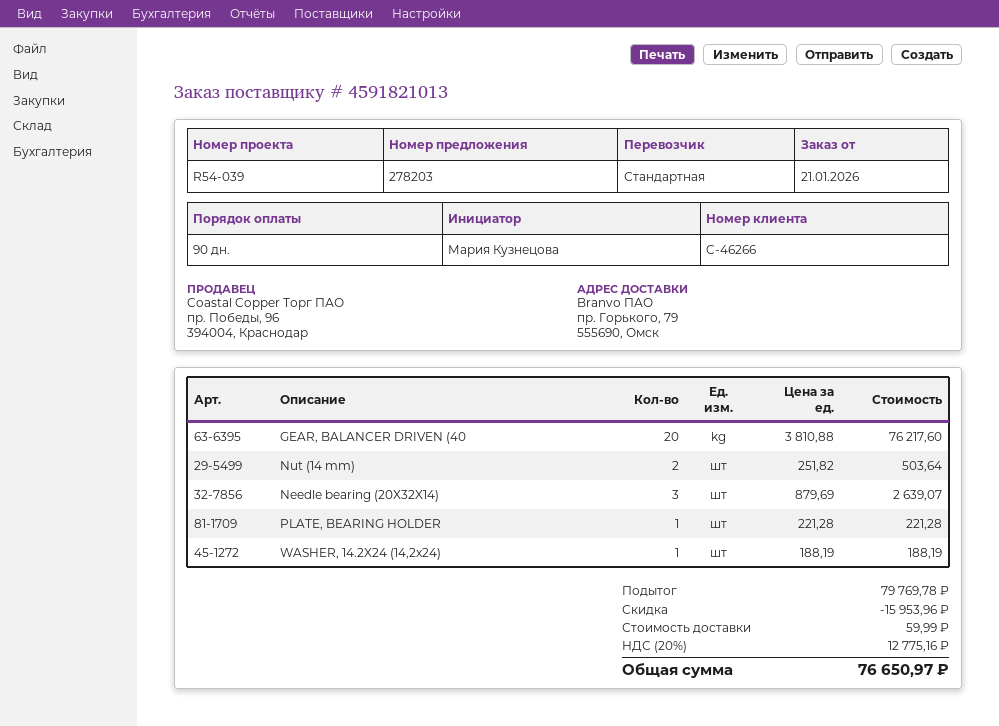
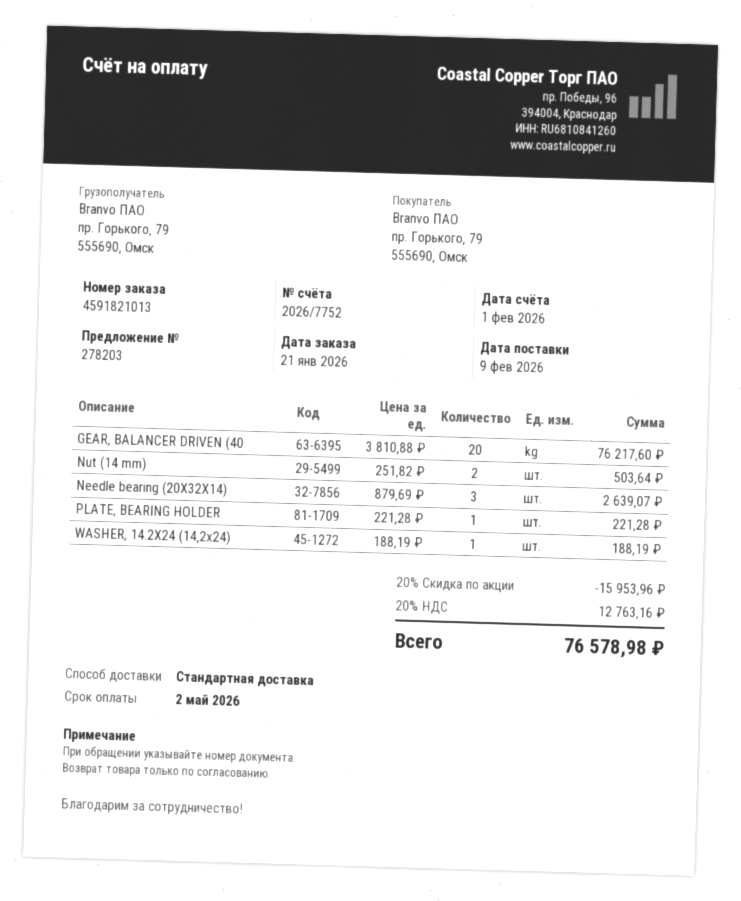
shipping: 59.99 -> none
tax: 20% = 12775.16 -> 20% = 12763.16
total: 76650.97 -> 76578.98

